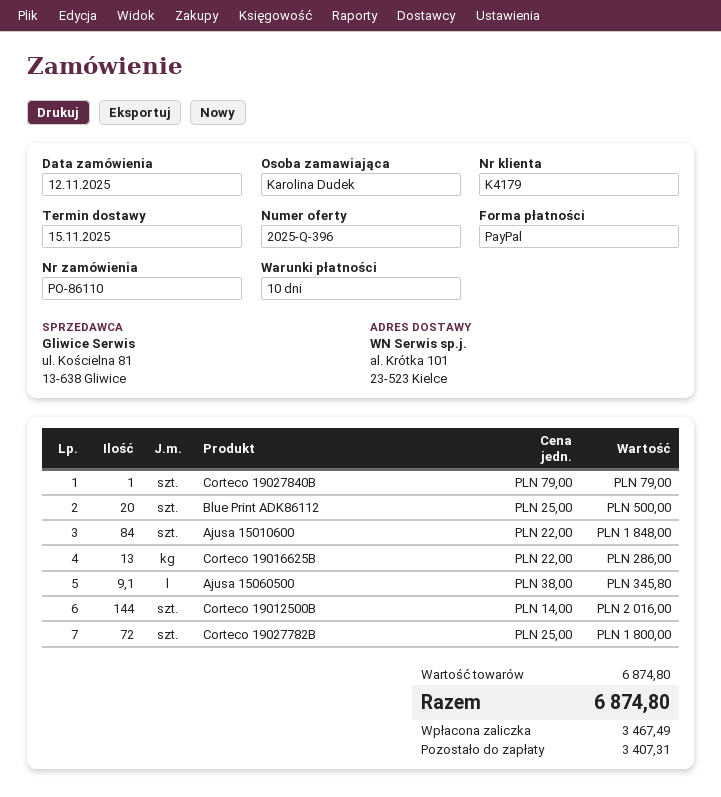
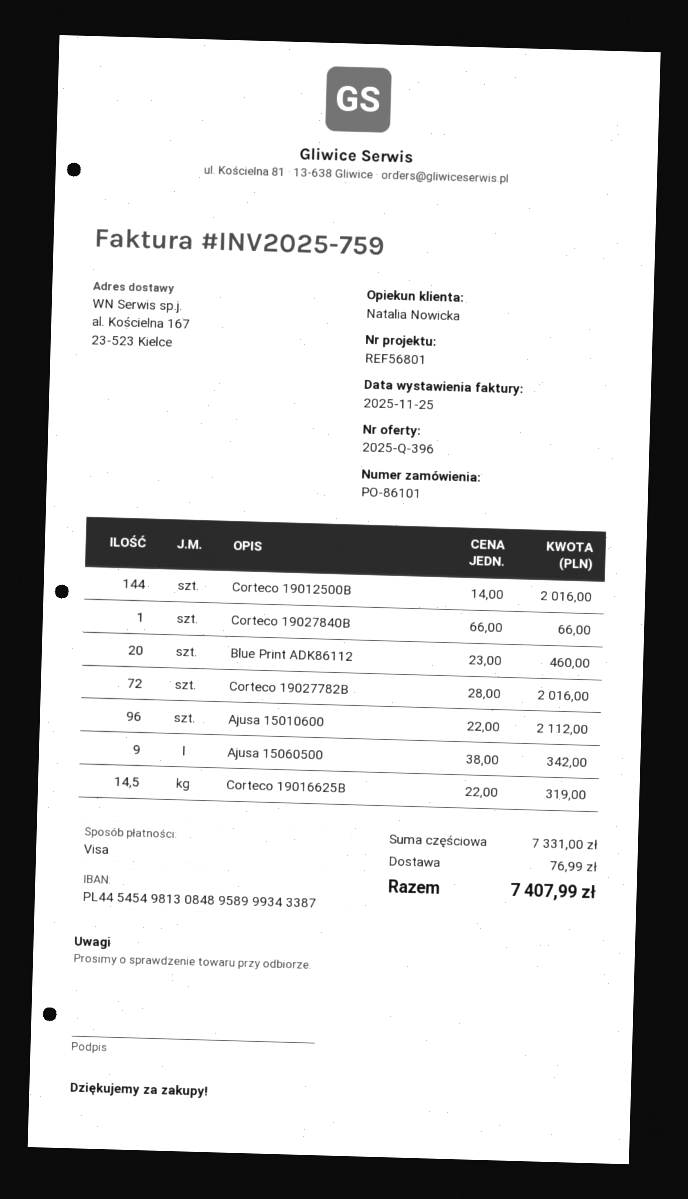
order number: PO-86110 -> PO-86101
payment method: PayPal -> Visa
ship to: al. Krótka 101, 23-523 Kielce -> al. Kościelna 167, 23-523 Kielce
Corteco 19027840B: 1 x 79.00 = 79.00 -> 1 x 66.00 = 66.00
Blue Print ADK86112: 20 x 25.00 = 500.00 -> 20 x 23.00 = 460.00
Ajusa 15010600: 84 x 22.00 = 1848.00 -> 96 x 22.00 = 2112.00
Corteco 19016625B: 13 x 22.00 = 286.00 -> 14.5 x 22.00 = 319.00
Ajusa 15060500: 9.1 x 38.00 = 345.80 -> 9 x 38.00 = 342.00
Corteco 19027782B: 72 x 25.00 = 1800.00 -> 72 x 28.00 = 2016.00
subtotal: 6874.80 -> 7331.00
shipping: none -> 76.99
total: 6874.80 -> 7407.99

